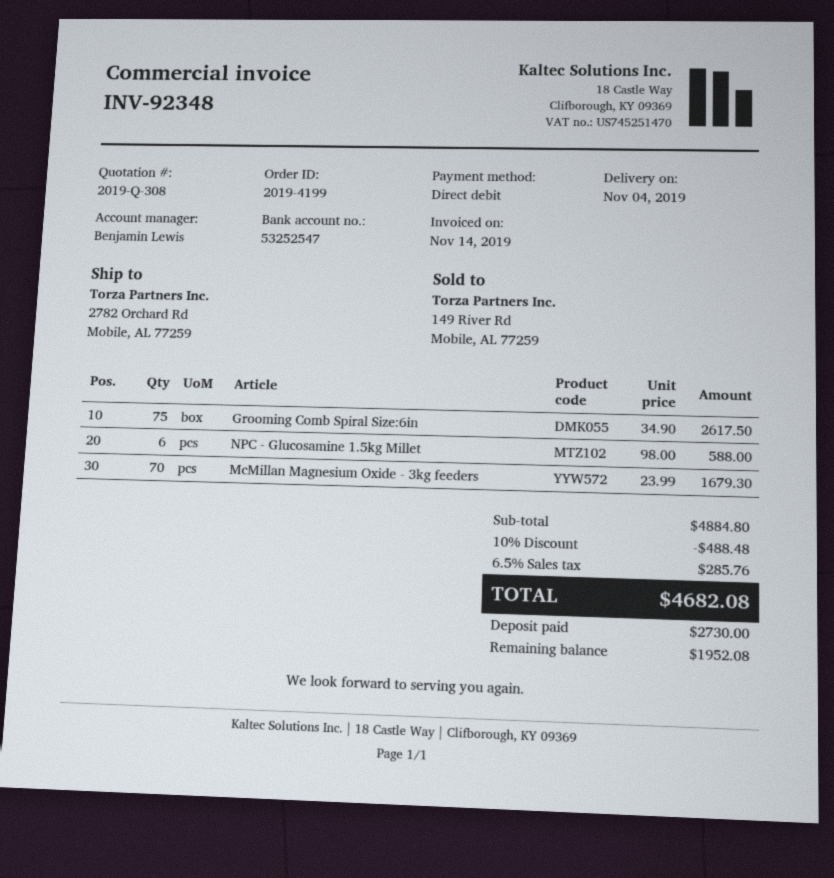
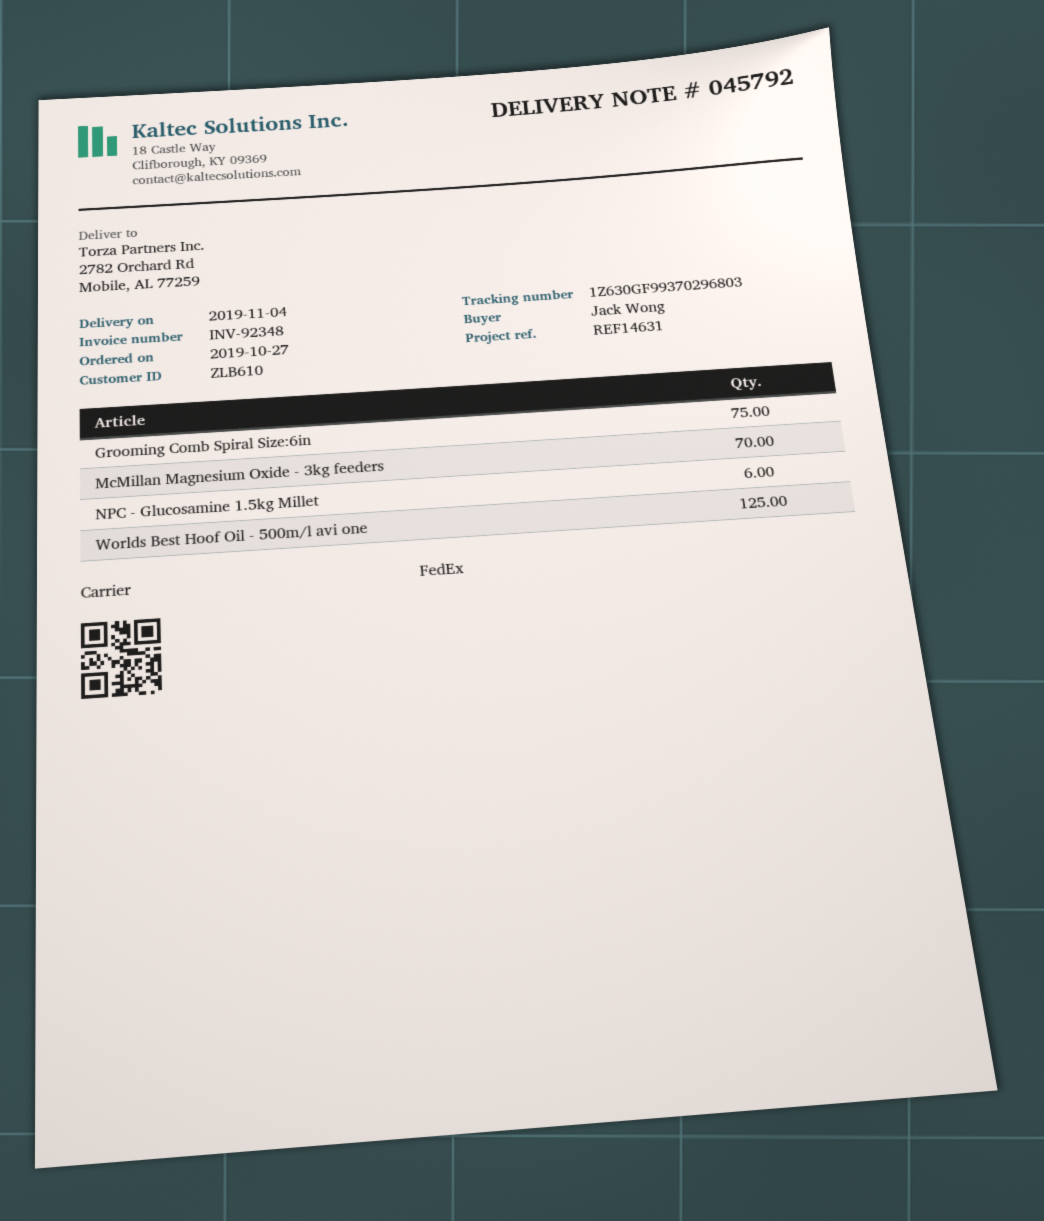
Worlds Best Hoof Oil - 500m/l avi one: none -> 125

